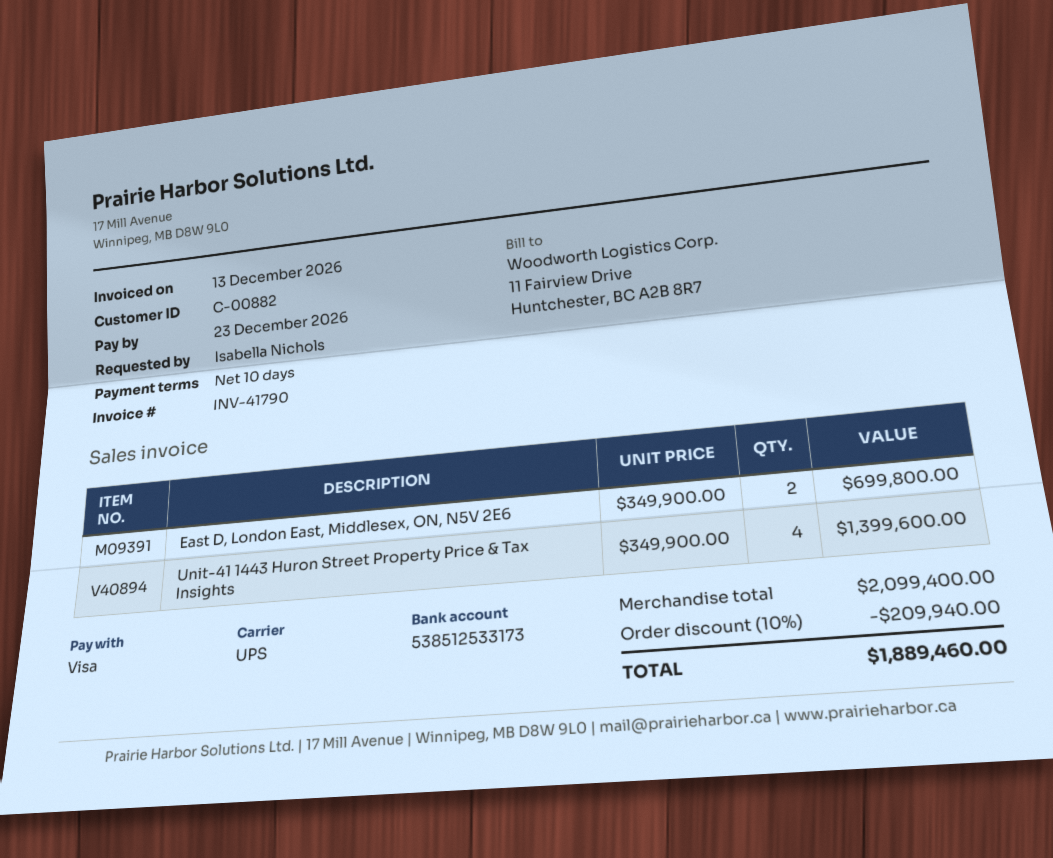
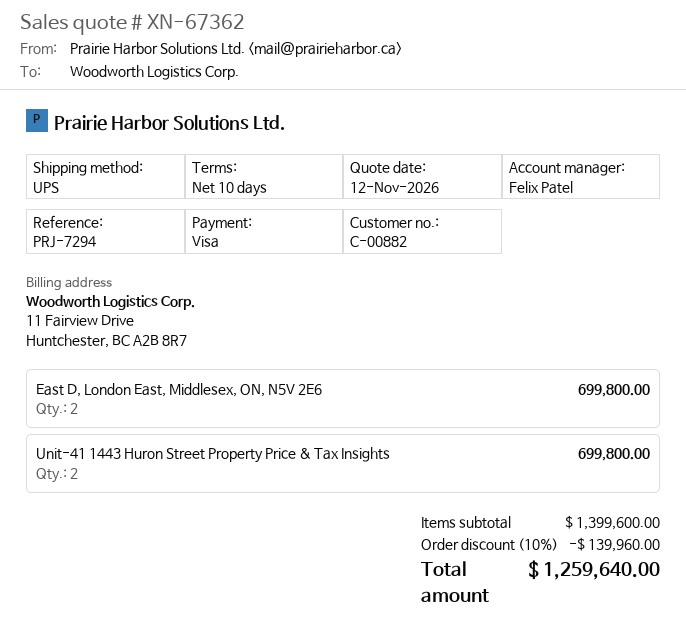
Unit-41 1443 Huron Street Property Price & Tax Insights: 4 for 1399600.00 -> 2 for 699800.00
subtotal: 2099400.00 -> 1399600.00
discount: 10% = 209940.00 -> 10% = 139960.00
total: 1889460.00 -> 1259640.00

